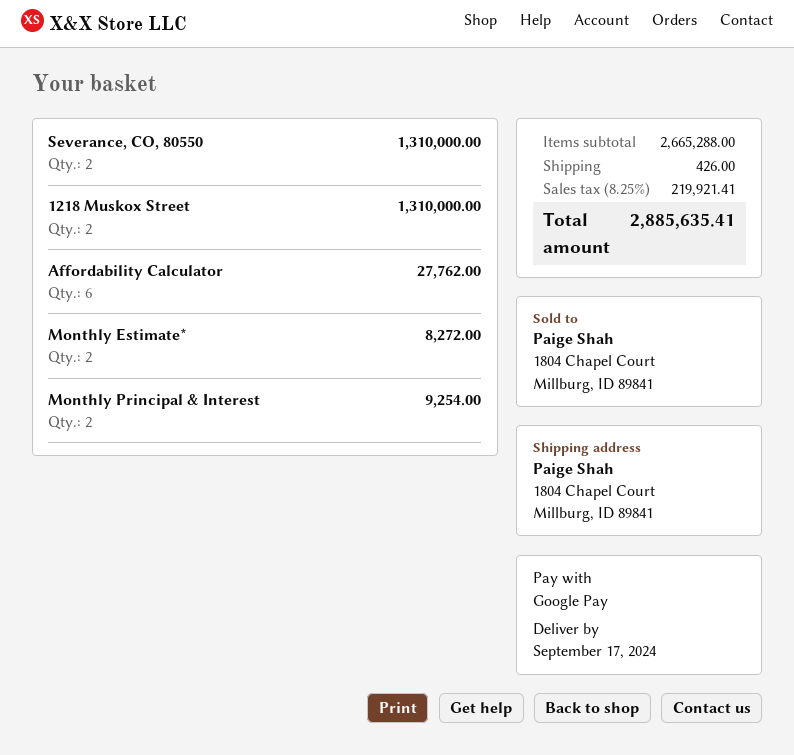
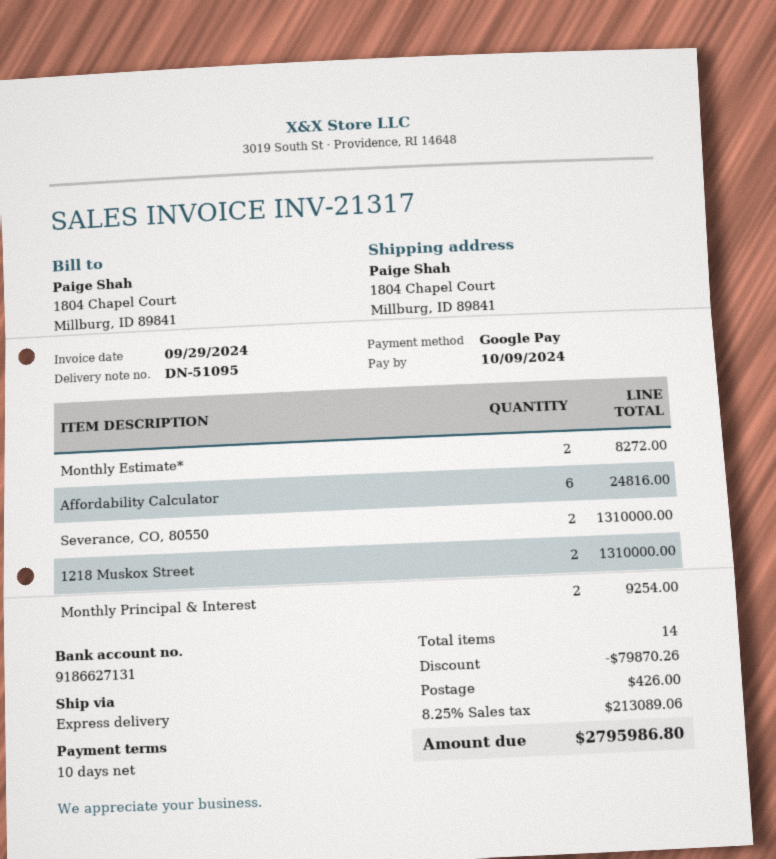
Affordability Calculator: 6 for 27762.00 -> 6 for 24816.00
discount: none -> 79870.26
tax: 8.25% = 219921.41 -> 8.25% = 213089.06
total: 2885635.41 -> 2795986.80

